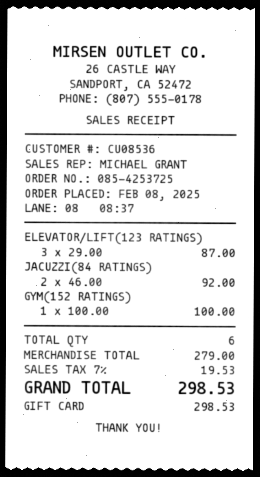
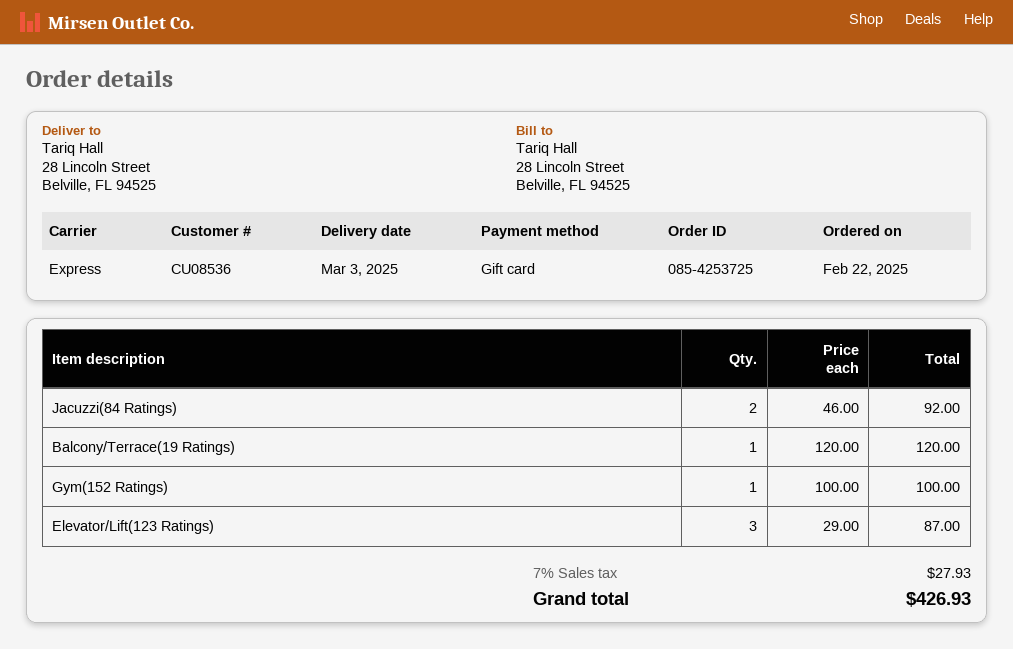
order date: 2025-02-08 -> 2025-02-22
Balcony/Terrace(19 Ratings): none -> 1 x 120.00 = 120.00
tax: 7% = 19.53 -> 7% = 27.93
total: 298.53 -> 426.93

